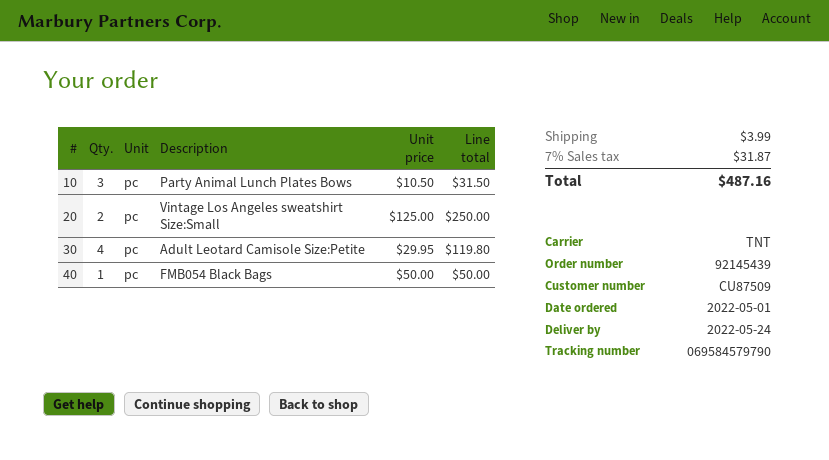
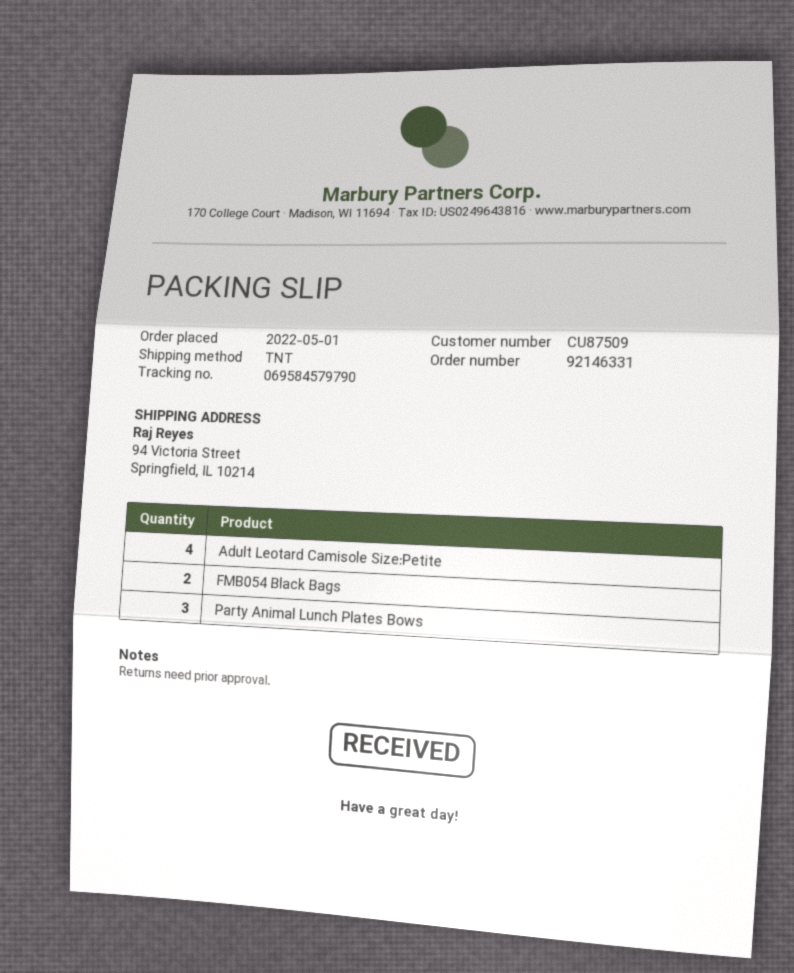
order number: 92145439 -> 92146331
Vintage Los Angeles sweatshirt Size:Small: 2 -> none
FMB054 Black Bags: 1 -> 2

